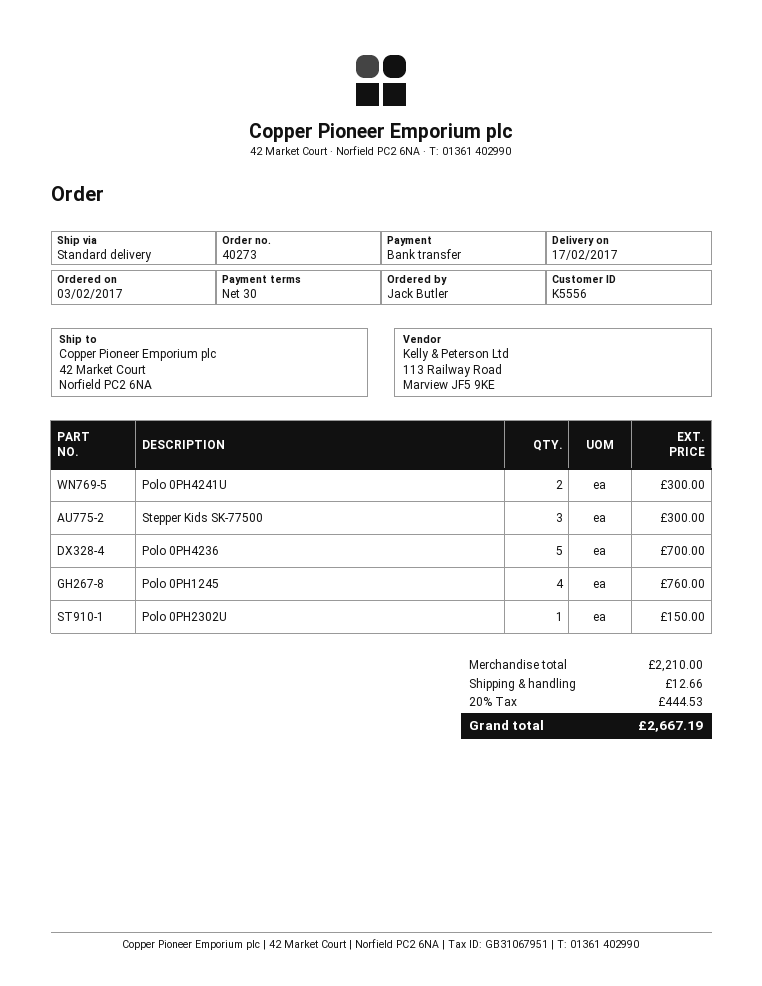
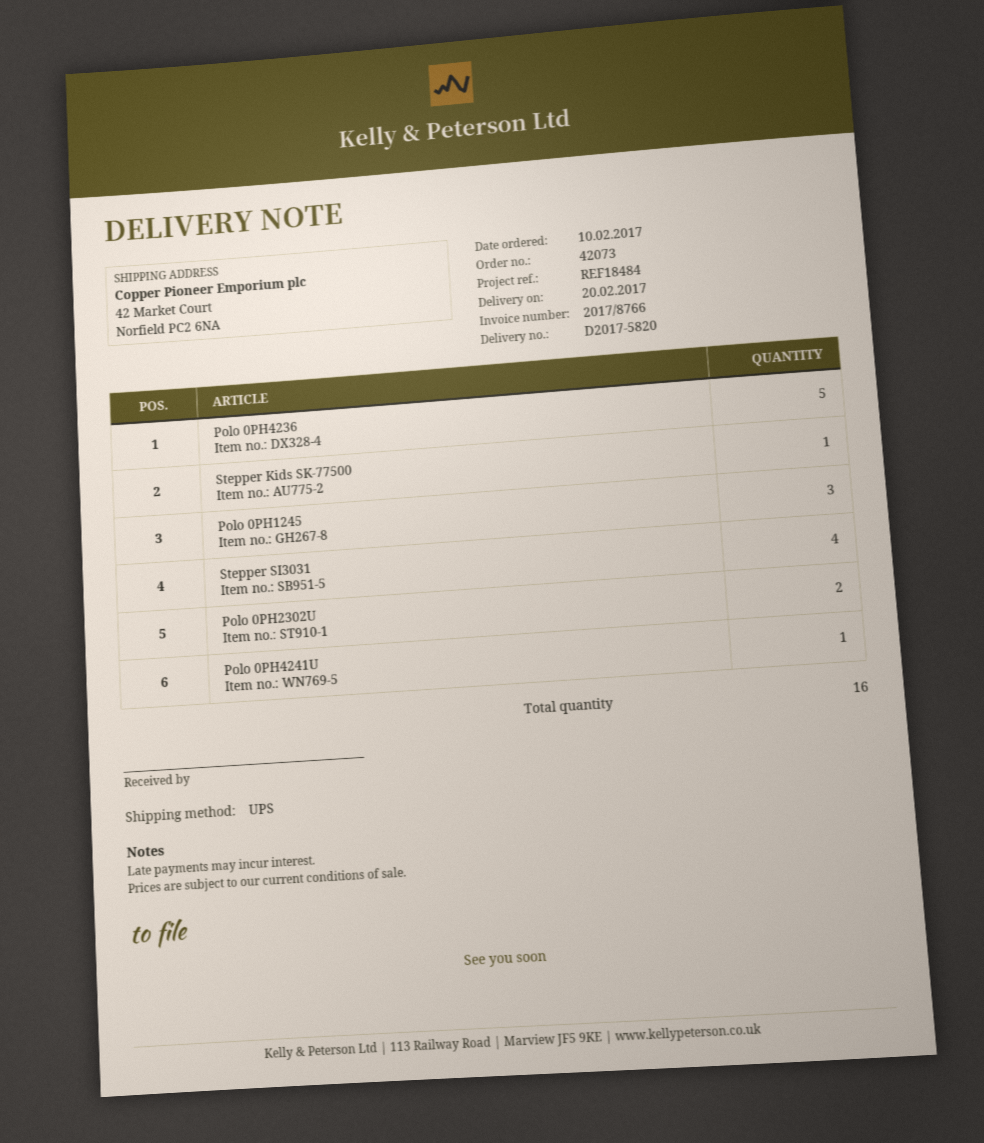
order number: 40273 -> 42073
order date: 2017-02-03 -> 2017-02-10
delivery date: 2017-02-17 -> 2017-02-20
shipping method: standard -> UPS
Polo 0PH4241U: 2 -> 1
Stepper Kids SK-77500: 3 -> 1
Polo 0PH1245: 4 -> 3
Polo 0PH2302U: 1 -> 2
Stepper SI3031: none -> 4

